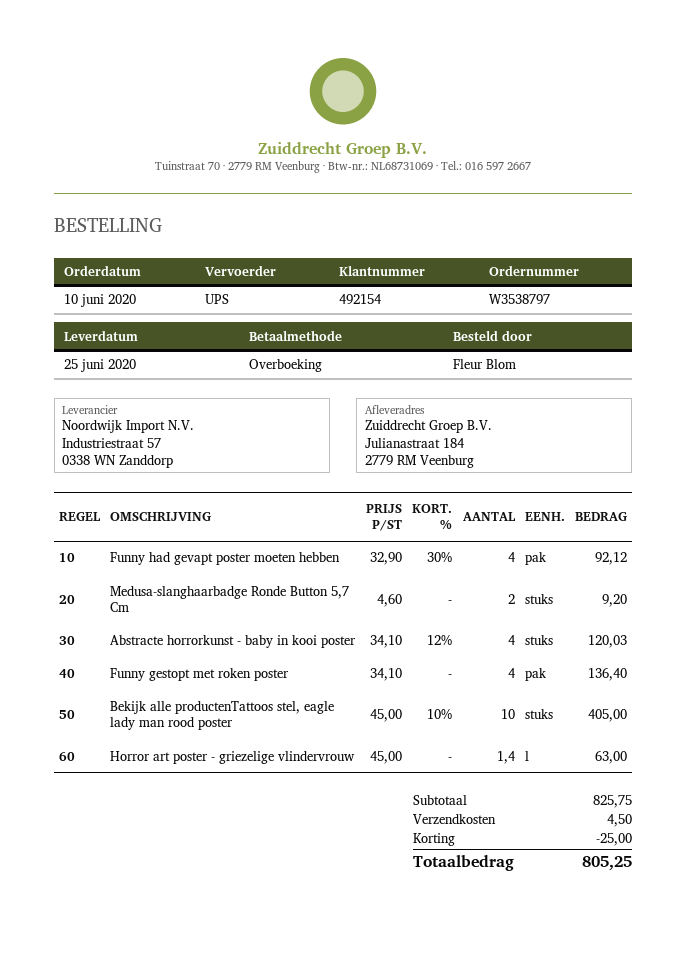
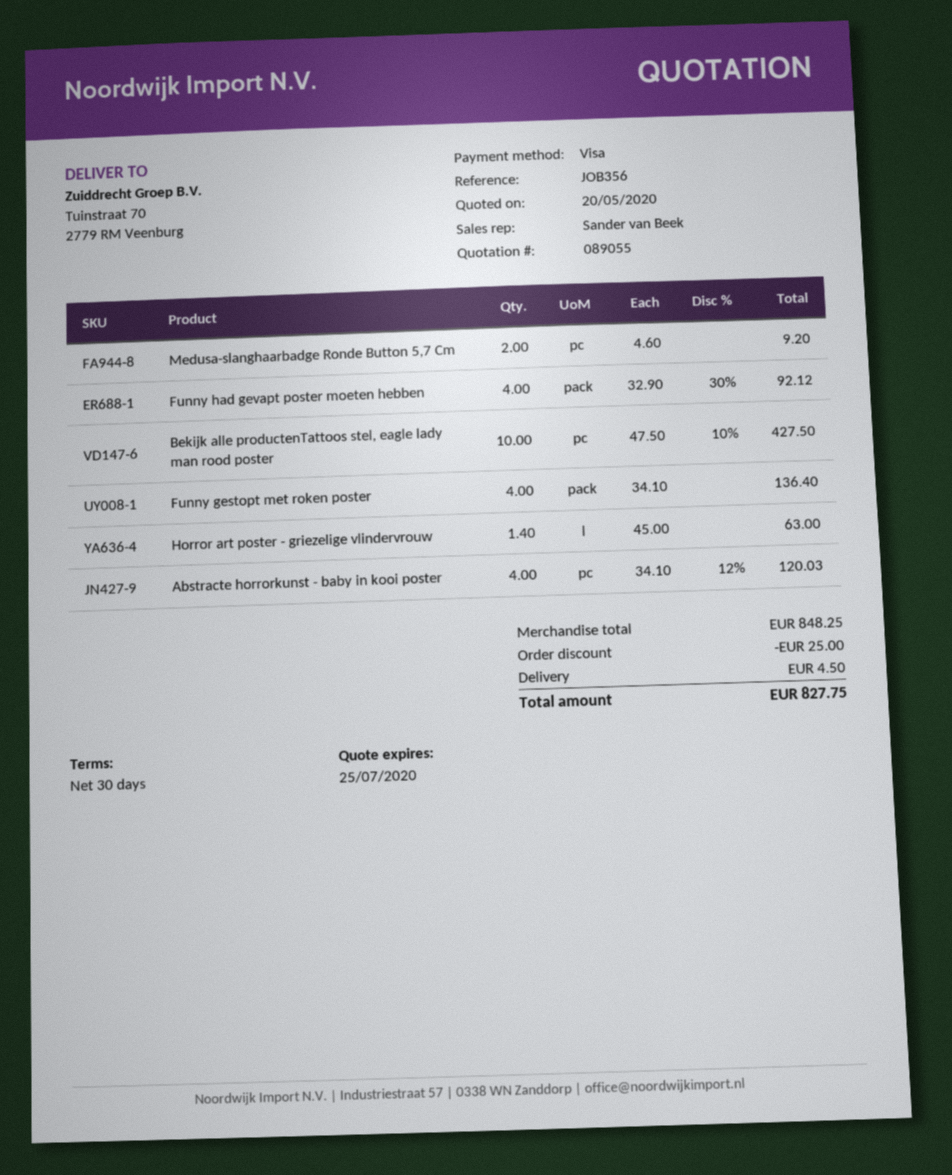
payment method: bank transfer -> Visa
ship to: Julianastraat 184, 2779 RM Veenburg -> Tuinstraat 70, 2779 RM Veenburg
Bekijk alle productenTattoos stel, eagle lady man rood poster: 10 x 45.00 - 10% = 405.00 -> 10 x 47.50 - 10% = 427.50
subtotal: 825.75 -> 848.25
total: 805.25 -> 827.75

